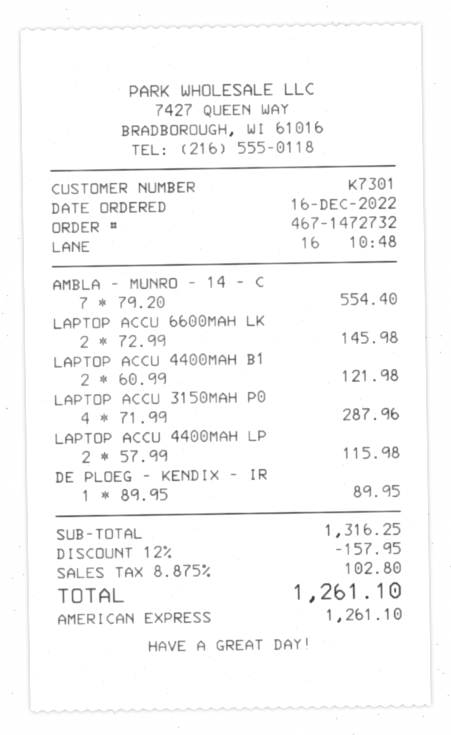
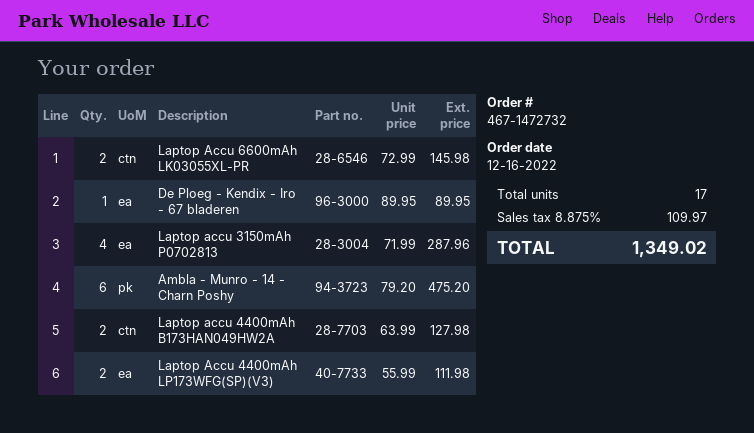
AMBLA - MUNRO - 14 - C: 7 x 79.20 = 554.40 -> 6 x 79.20 = 475.20
LAPTOP ACCU 4400MAH B1: 2 x 60.99 = 121.98 -> 2 x 63.99 = 127.98
LAPTOP ACCU 4400MAH LP: 2 x 57.99 = 115.98 -> 2 x 55.99 = 111.98
discount: 12% = 157.95 -> none
tax: 8.875% = 102.80 -> 8.875% = 109.97
total: 1261.10 -> 1349.02

